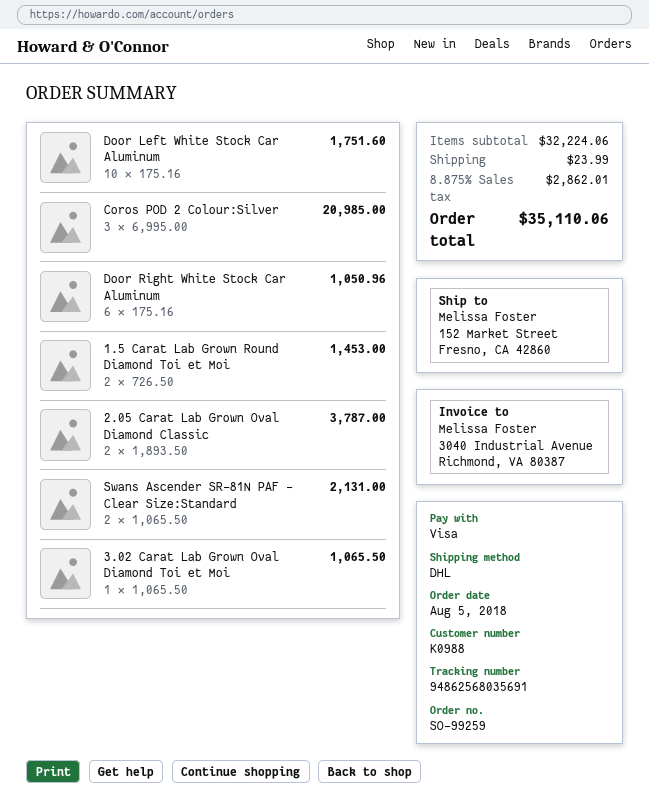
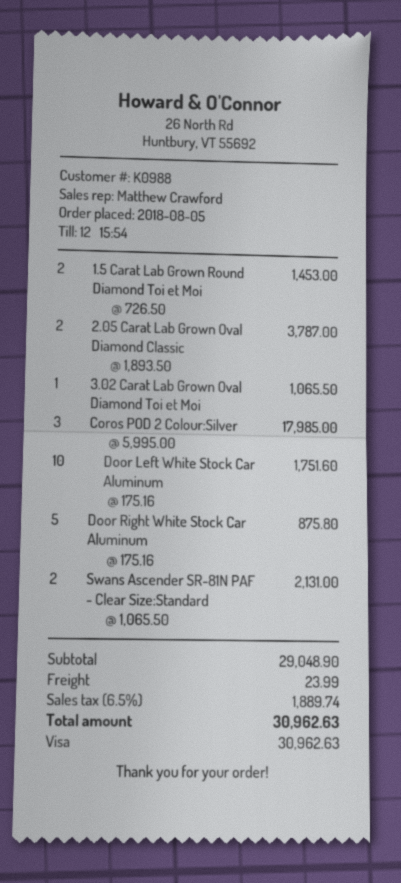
Coros POD 2 Colour:Silver: 3 x 6995.00 = 20985.00 -> 3 x 5995.00 = 17985.00
Door Right White Stock Car Aluminum: 6 x 175.16 = 1050.96 -> 5 x 175.16 = 875.80
subtotal: 32224.06 -> 29048.90
tax: 8.875% = 2862.01 -> 6.5% = 1889.74
total: 35110.06 -> 30962.63

